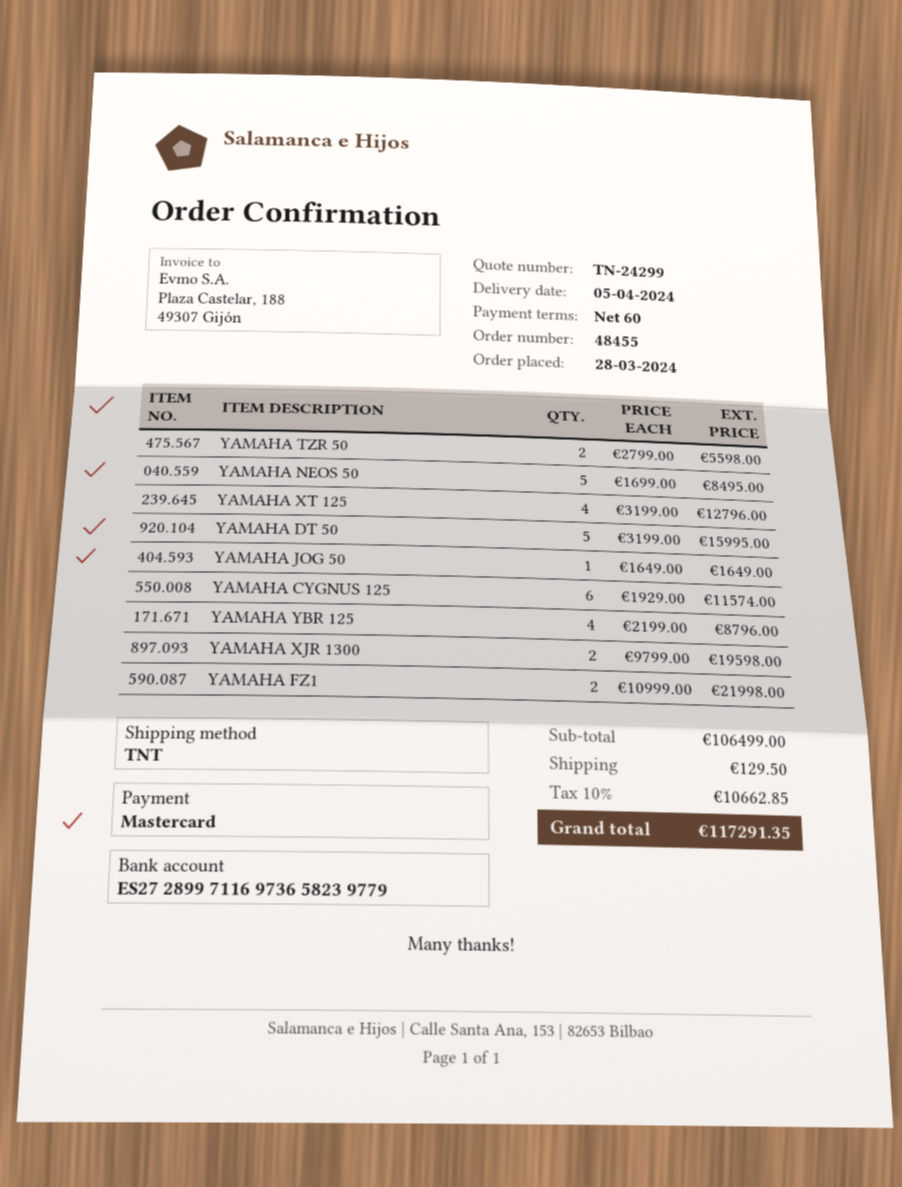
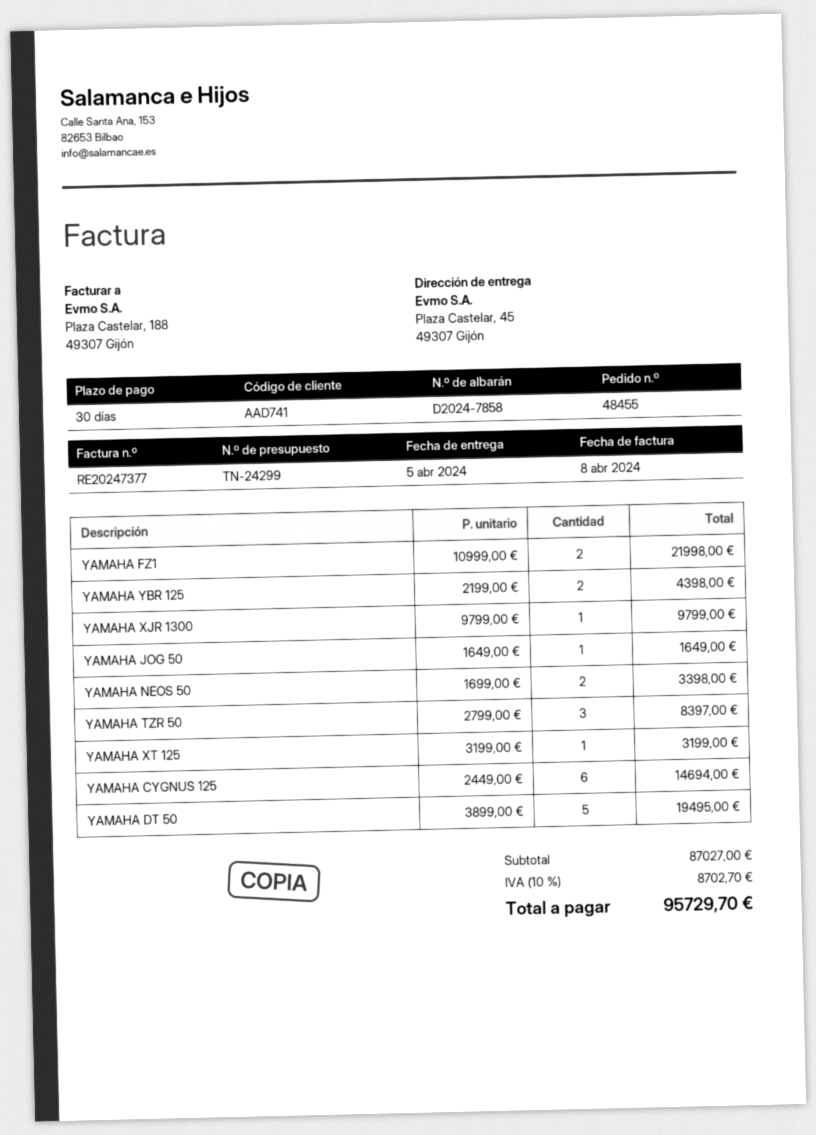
payment terms: 60 days -> 30 days
YAMAHA TZR 50: 2 x 2799.00 = 5598.00 -> 3 x 2799.00 = 8397.00
YAMAHA NEOS 50: 5 x 1699.00 = 8495.00 -> 2 x 1699.00 = 3398.00
YAMAHA XT 125: 4 x 3199.00 = 12796.00 -> 1 x 3199.00 = 3199.00
YAMAHA DT 50: 5 x 3199.00 = 15995.00 -> 5 x 3899.00 = 19495.00
YAMAHA CYGNUS 125: 6 x 1929.00 = 11574.00 -> 6 x 2449.00 = 14694.00
YAMAHA YBR 125: 4 x 2199.00 = 8796.00 -> 2 x 2199.00 = 4398.00
YAMAHA XJR 1300: 2 x 9799.00 = 19598.00 -> 1 x 9799.00 = 9799.00
subtotal: 106499.00 -> 87027.00
shipping: 129.50 -> none
tax: 10% = 10662.85 -> 10% = 8702.70
total: 117291.35 -> 95729.70

